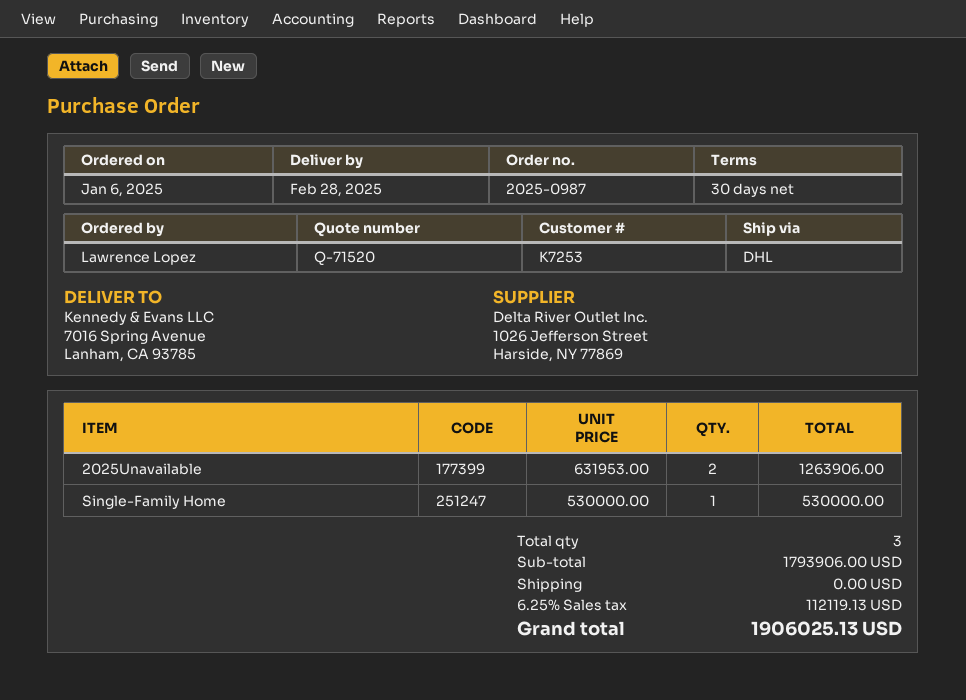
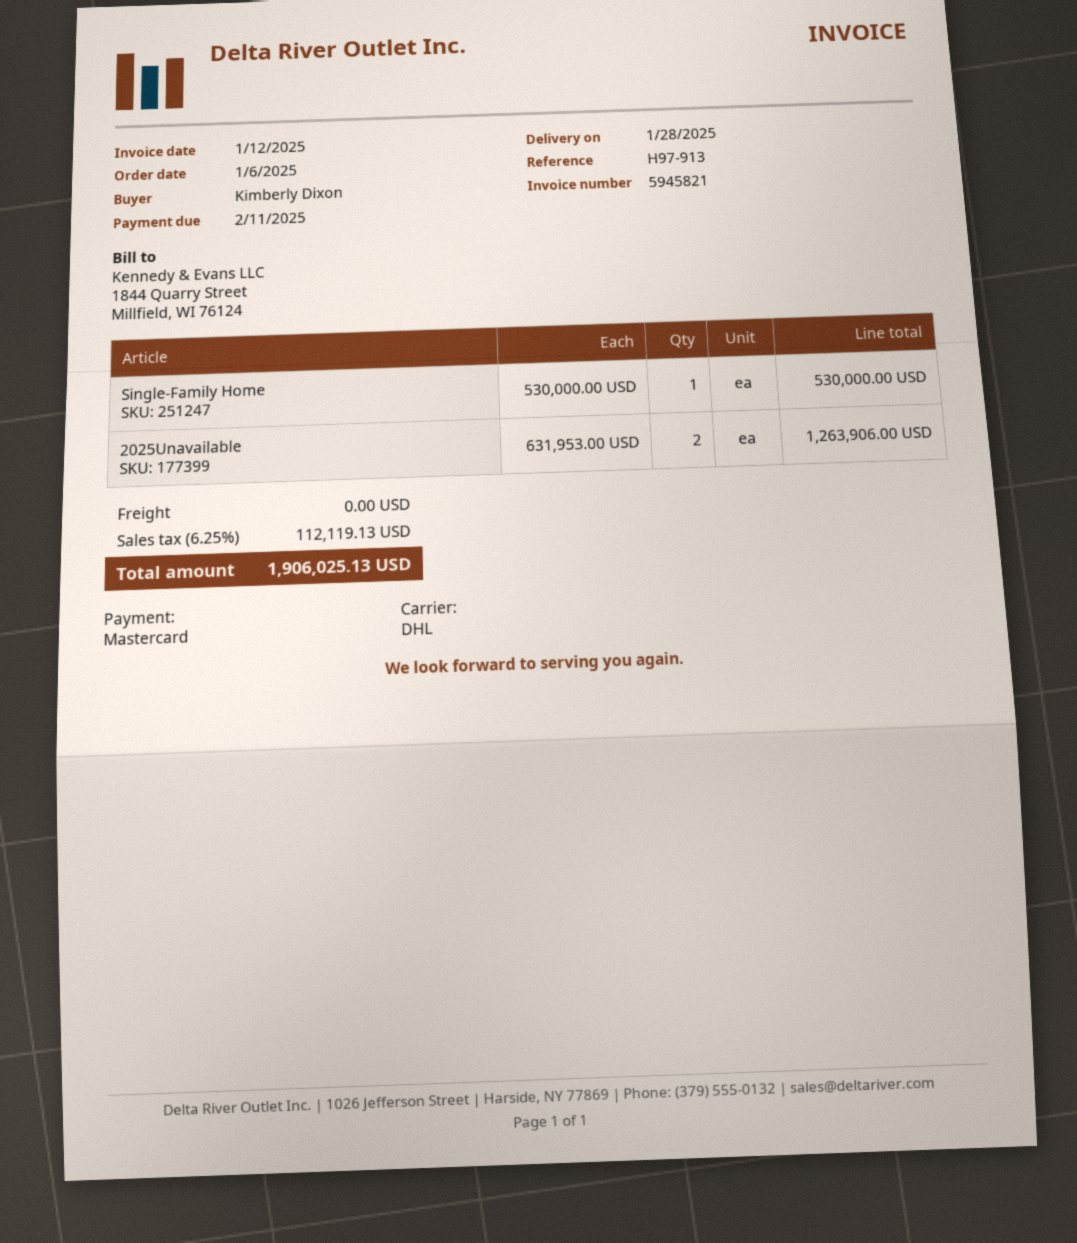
delivery date: 2025-02-28 -> 2025-01-28
ordered by: Lawrence Lopez -> Kimberly Dixon

